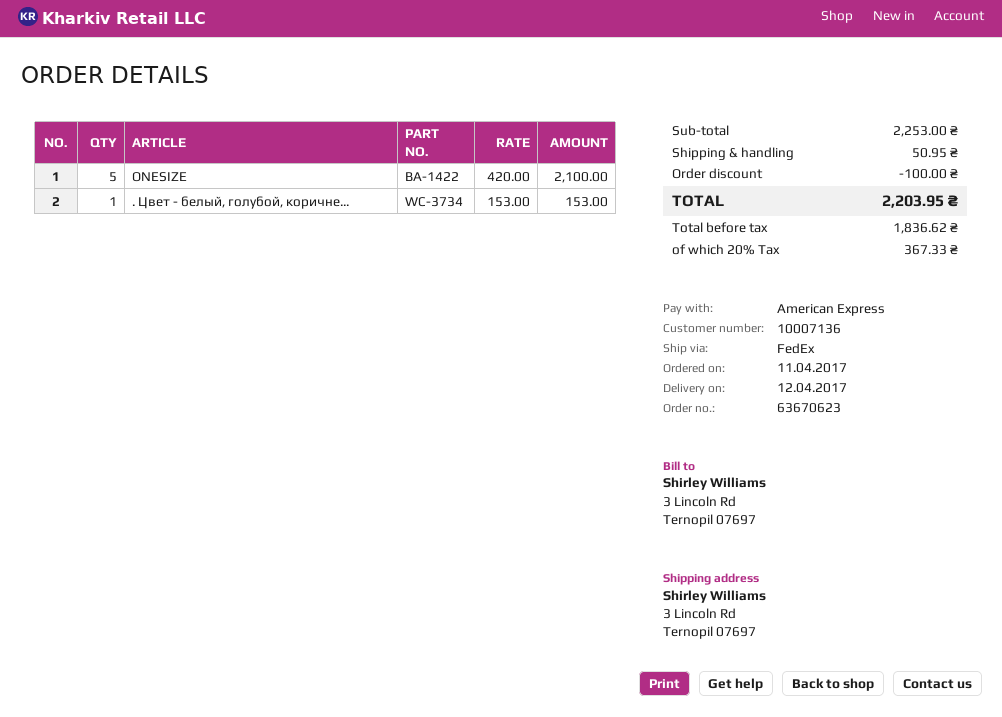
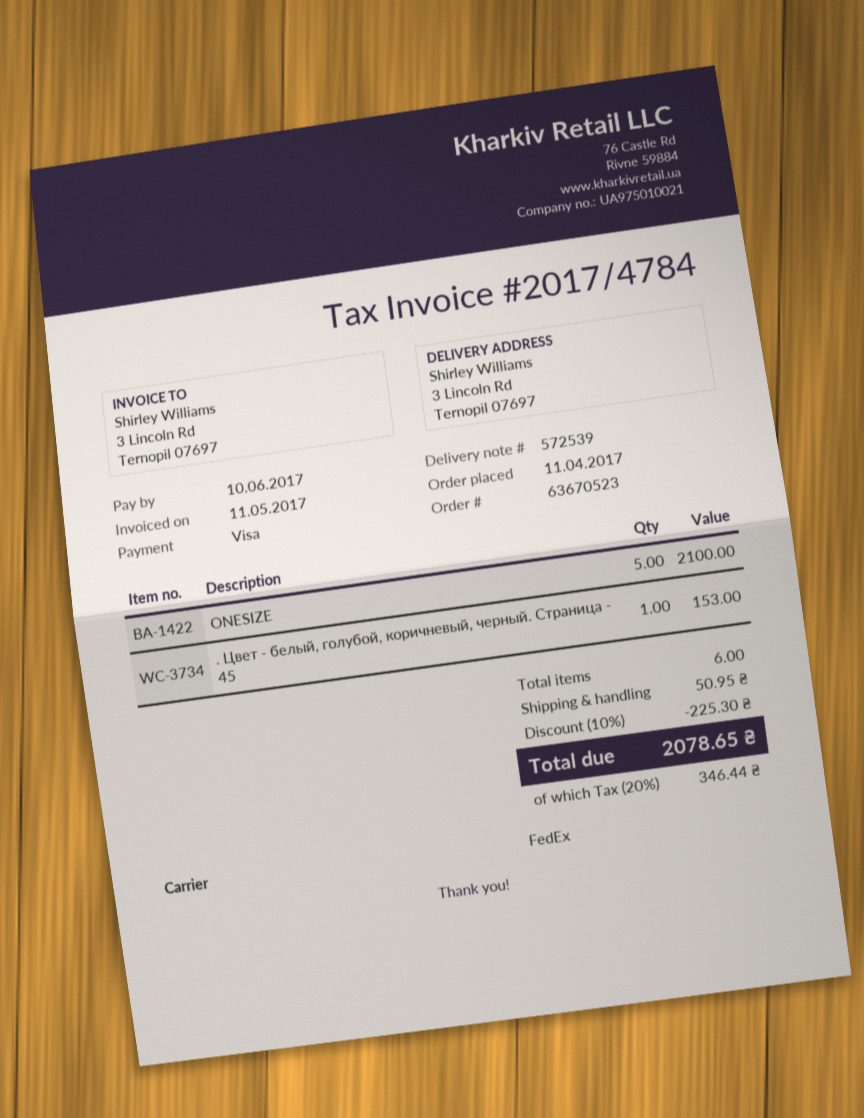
order number: 63670623 -> 63670523
payment method: American Express -> Visa
discount: 100.00 -> 225.30
tax: 20% = 367.33 -> 20% = 346.44
total: 2203.95 -> 2078.65

